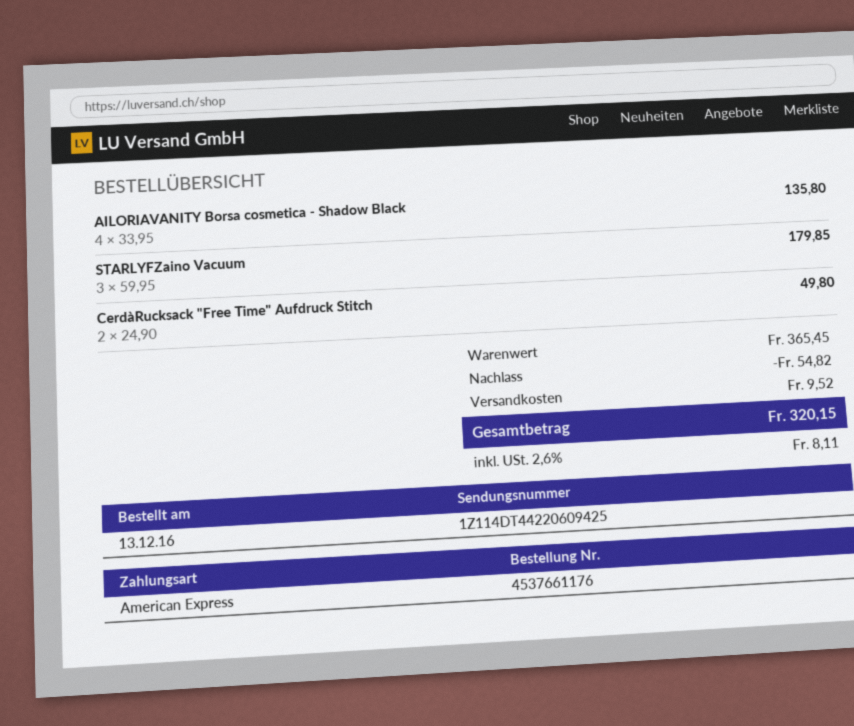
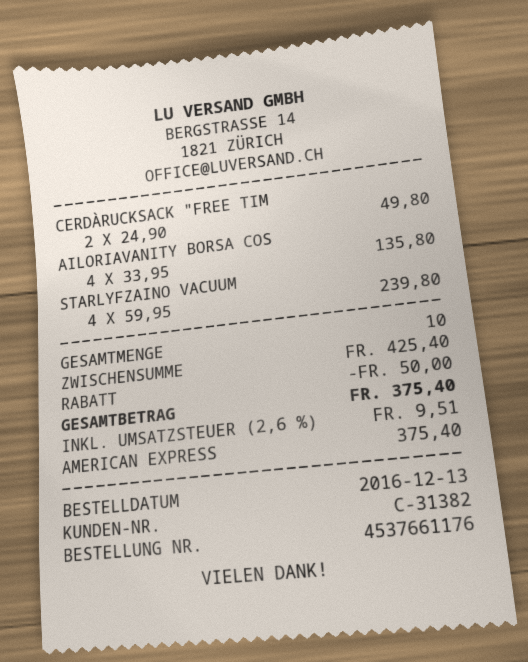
STARLYFZaino Vacuum: 3 x 59.95 = 179.85 -> 4 x 59.95 = 239.80
subtotal: 365.45 -> 425.40
discount: 54.82 -> 50.00
shipping: 9.52 -> none
tax: 2.6% = 8.11 -> 2.6% = 9.51
total: 320.15 -> 375.40

